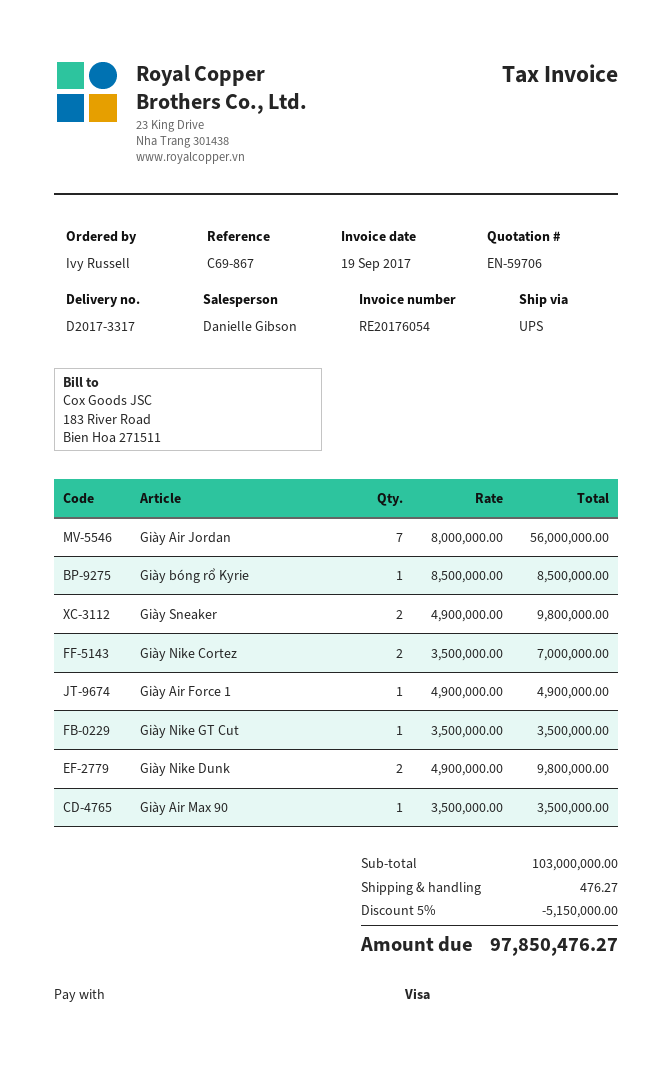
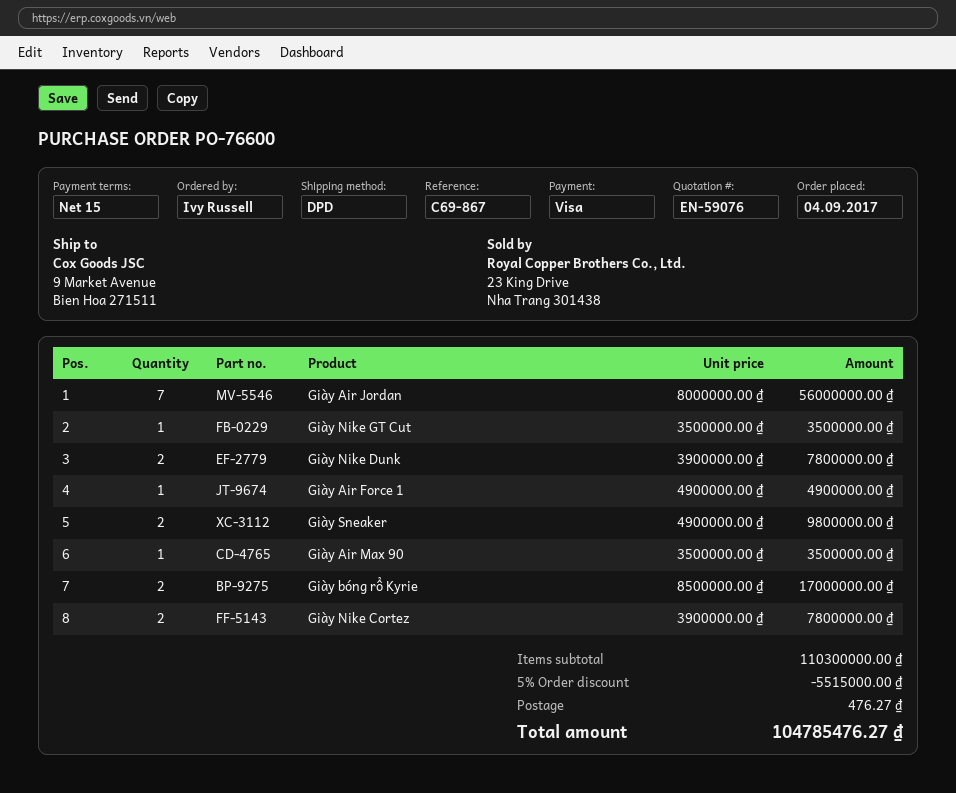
quote number: EN-59706 -> EN-59076
shipping method: UPS -> DPD
Giày bóng rổ Kyrie: 1 x 8500000.00 = 8500000.00 -> 2 x 8500000.00 = 17000000.00
Giày Nike Cortez: 2 x 3500000.00 = 7000000.00 -> 2 x 3900000.00 = 7800000.00
Giày Nike Dunk: 2 x 4900000.00 = 9800000.00 -> 2 x 3900000.00 = 7800000.00
subtotal: 103000000.00 -> 110300000.00
discount: 5% = 5150000.00 -> 5% = 5515000.00
total: 97850476.27 -> 104785476.27

